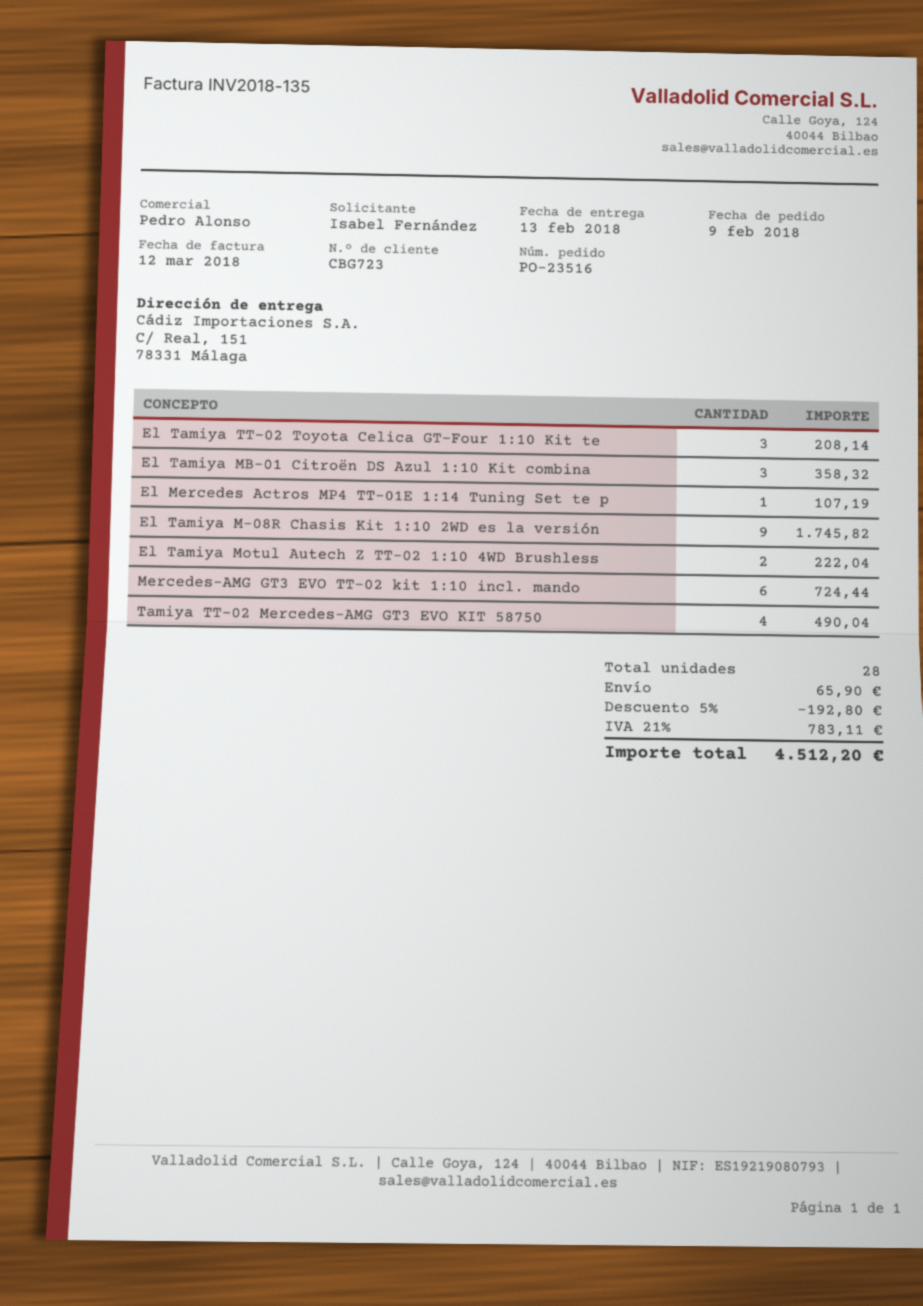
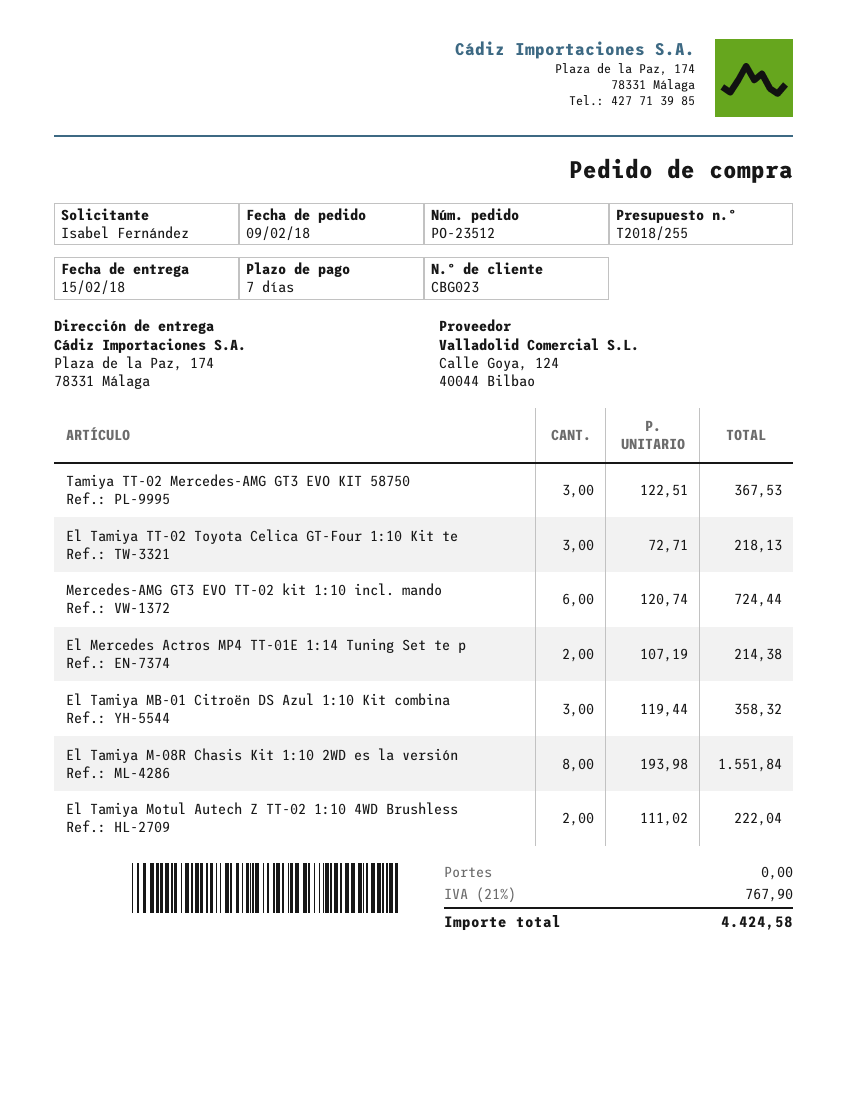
order number: PO-23516 -> PO-23512
delivery date: 2018-02-13 -> 2018-02-15
customer number: CBG723 -> CBG023
ship to: C/ Real, 151, 78331 Málaga -> Plaza de la Paz, 174, 78331 Málaga
El Tamiya TT-02 Toyota Celica GT-Four 1:10 Kit te: 3 for 208.14 -> 3 for 218.13
El Mercedes Actros MP4 TT-01E 1:14 Tuning Set te p: 1 for 107.19 -> 2 for 214.38
El Tamiya M-08R Chasis Kit 1:10 2WD es la versión: 9 for 1745.82 -> 8 for 1551.84
Tamiya TT-02 Mercedes-AMG GT3 EVO KIT 58750: 4 for 490.04 -> 3 for 367.53
discount: 5% = 192.80 -> none
shipping: 65.90 -> 0.00
tax: 21% = 783.11 -> 21% = 767.90
total: 4512.20 -> 4424.58

